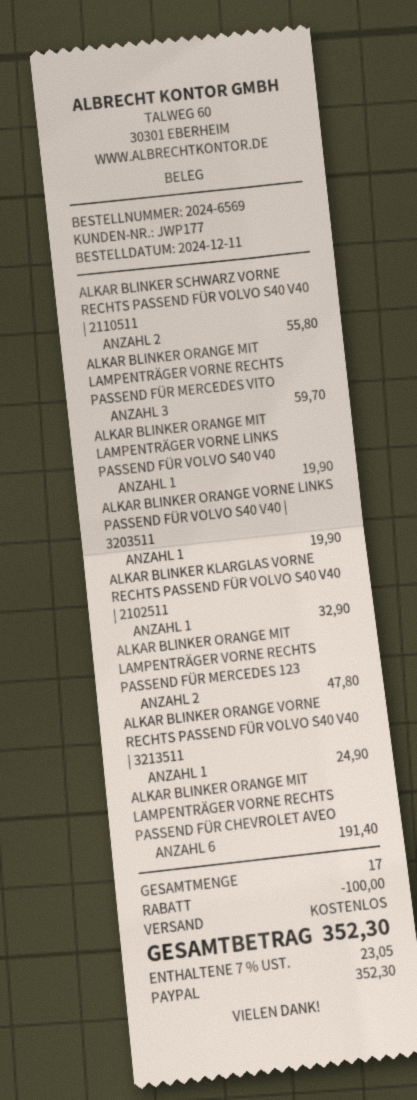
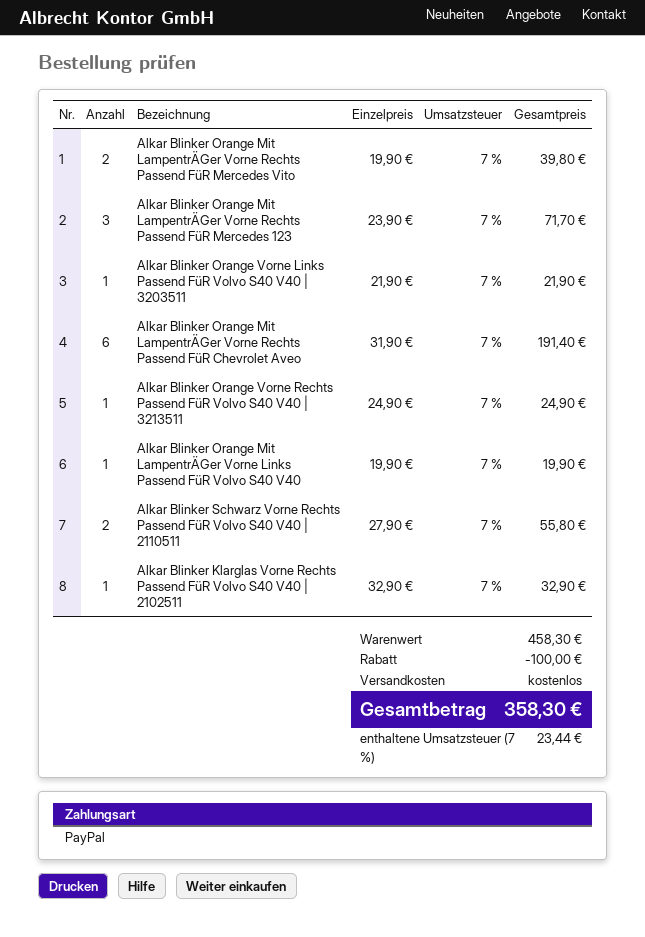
ALKAR BLINKER ORANGE MIT LAMPENTRÄGER VORNE RECHTS PASSEND FÜR MERCEDES VITO: 3 for 59.70 -> 2 for 39.80
ALKAR BLINKER ORANGE VORNE LINKS PASSEND FÜR VOLVO S40 V40 | 3203511: 1 for 19.90 -> 1 for 21.90
ALKAR BLINKER ORANGE MIT LAMPENTRÄGER VORNE RECHTS PASSEND FÜR MERCEDES 123: 2 for 47.80 -> 3 for 71.70
tax: 7% = 23.05 -> 7% = 23.44
total: 352.30 -> 358.30

